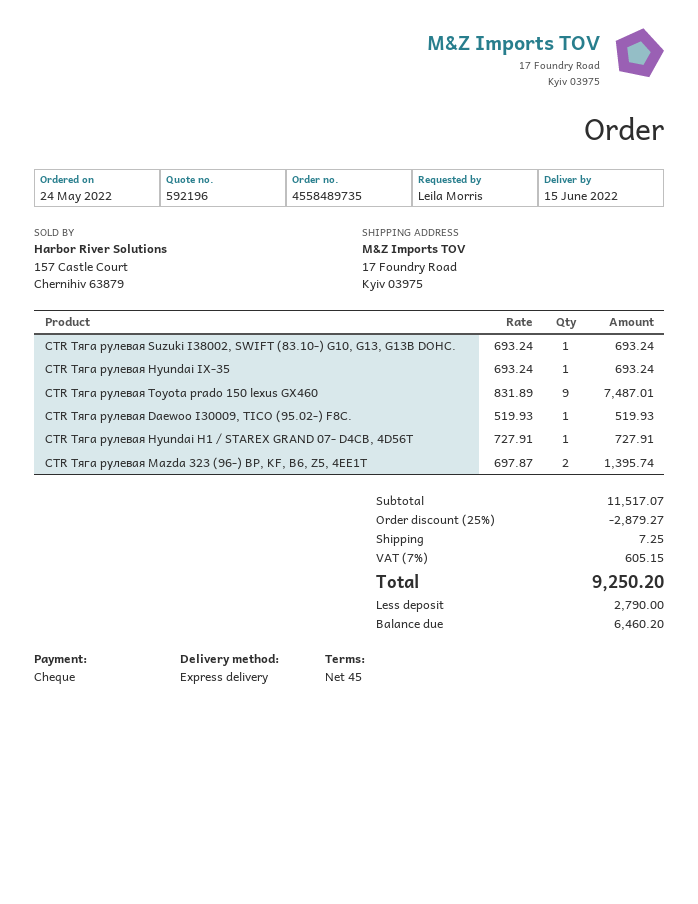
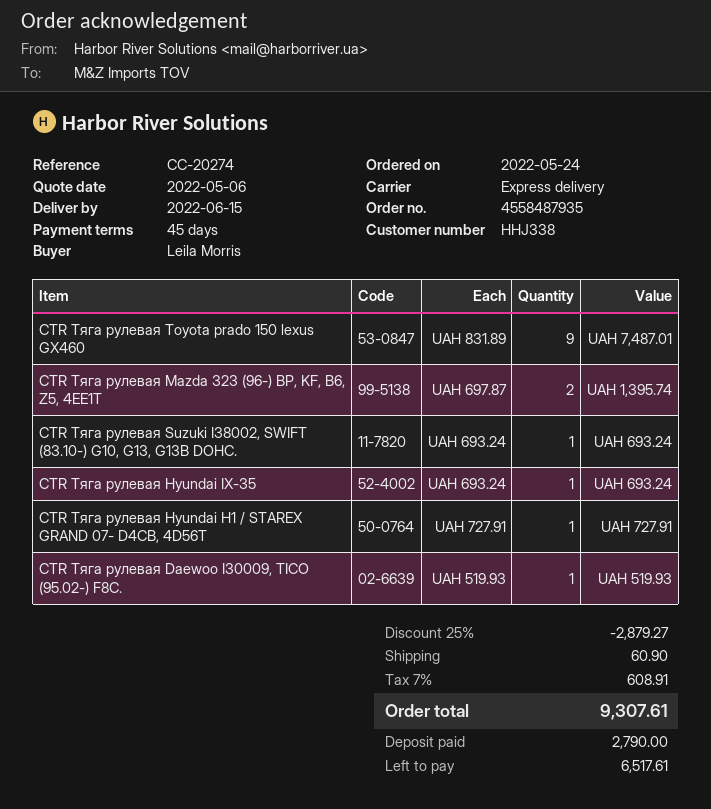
order number: 4558489735 -> 4558487935
shipping: 7.25 -> 60.90
tax: 7% = 605.15 -> 7% = 608.91
total: 9250.20 -> 9307.61
balance: 6460.20 -> 6517.61

